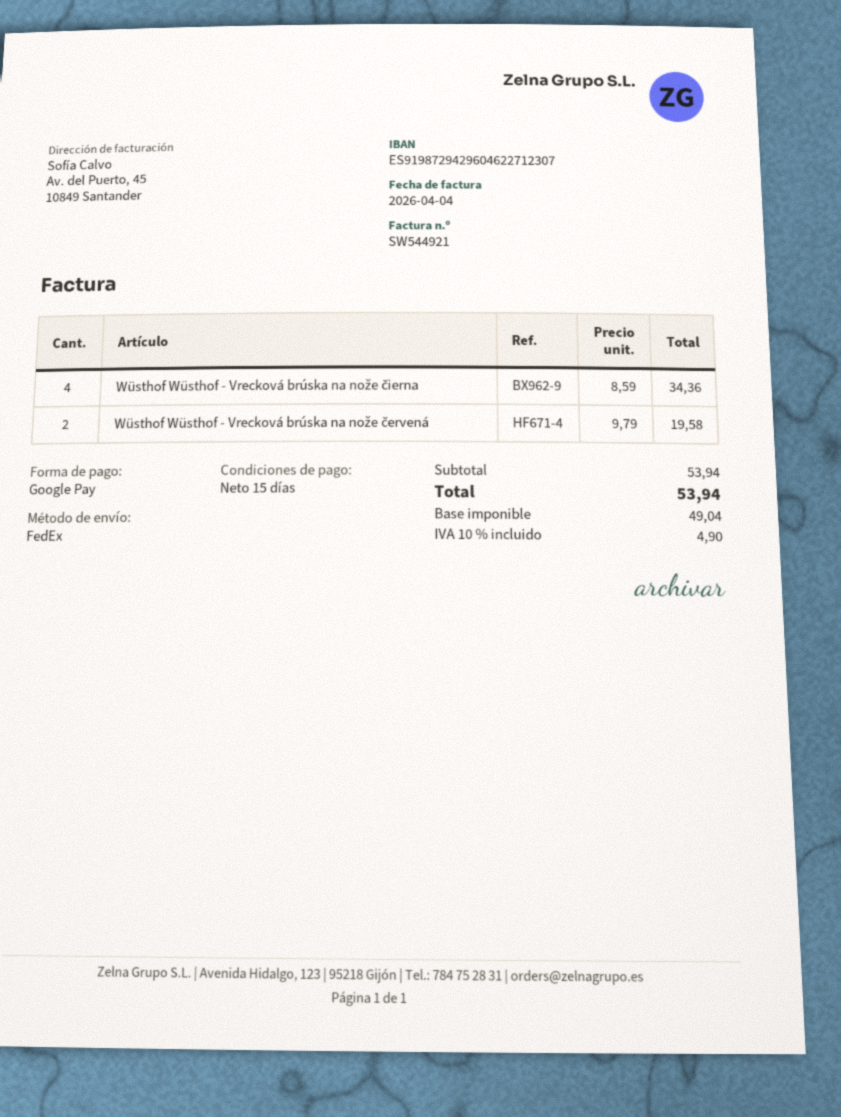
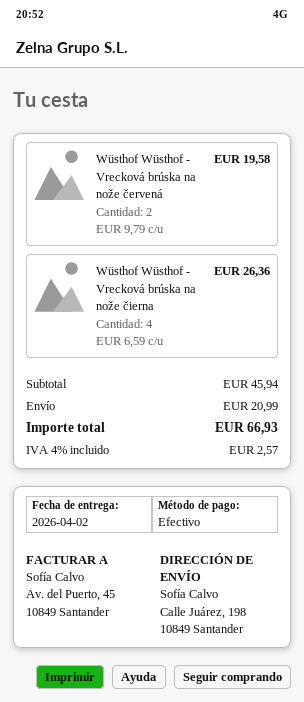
payment method: Google Pay -> cash
Wüsthof Wüsthof - Vrecková brúska na nože čierna: 4 x 8.59 = 34.36 -> 4 x 6.59 = 26.36
subtotal: 53.94 -> 45.94
shipping: none -> 20.99
tax: 10% = 4.90 -> 4% = 2.57
total: 53.94 -> 66.93

